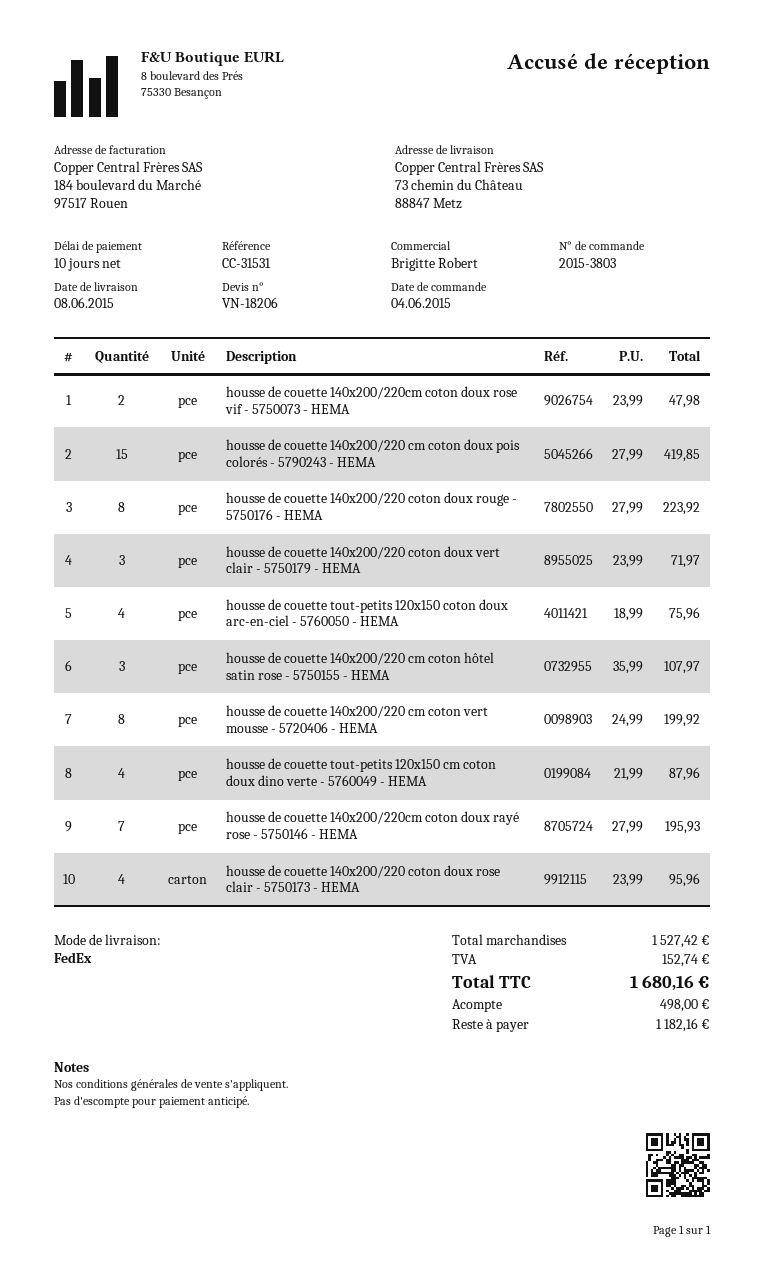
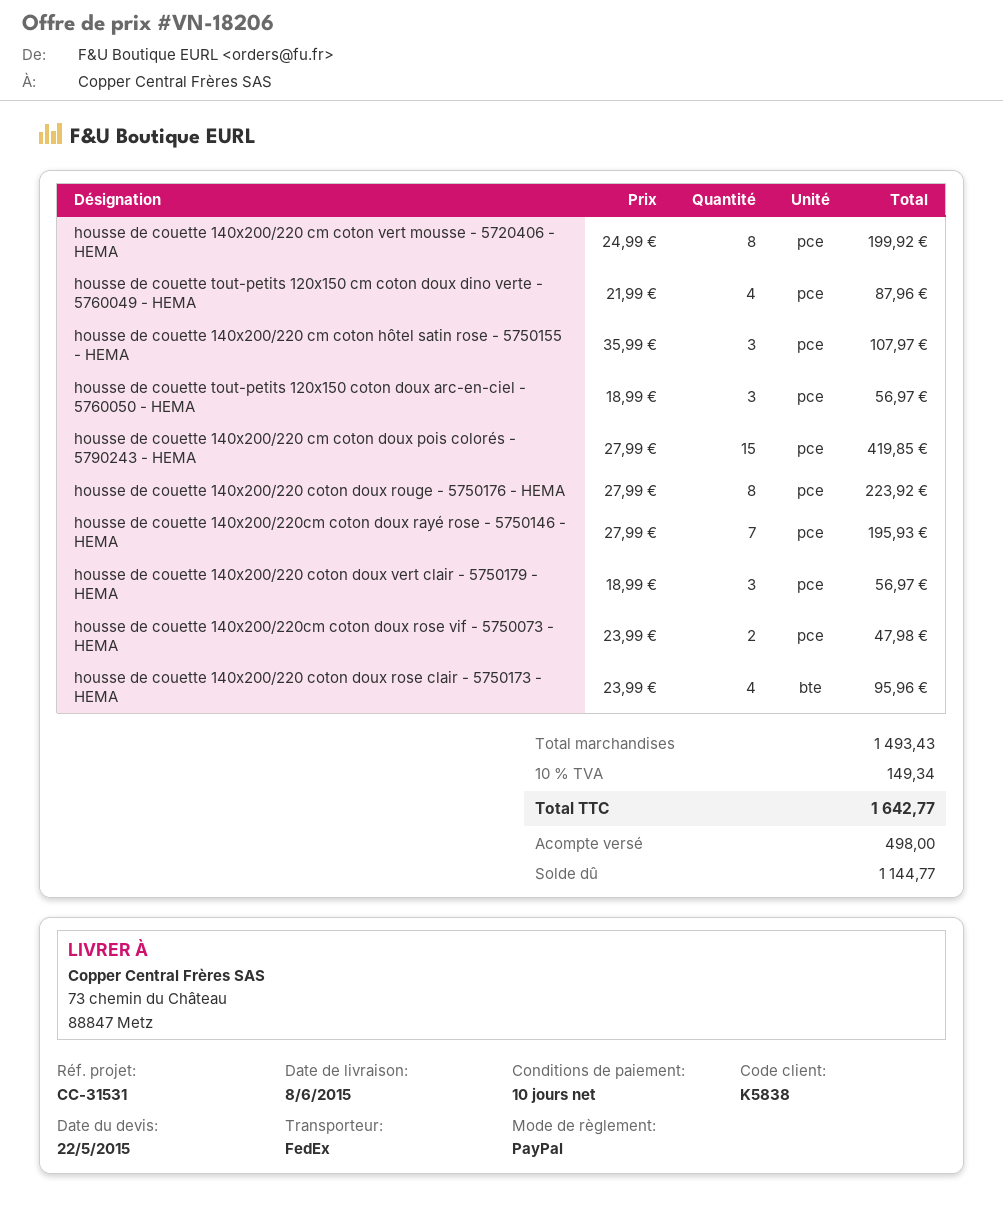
housse de couette 140x200/220 coton doux vert clair - 5750179 - HEMA: 3 x 23.99 = 71.97 -> 3 x 18.99 = 56.97
housse de couette tout-petits 120x150 coton doux arc-en-ciel - 5760050 - HEMA: 4 x 18.99 = 75.96 -> 3 x 18.99 = 56.97
subtotal: 1527.42 -> 1493.43
tax: 152.74 -> 149.34
total: 1680.16 -> 1642.77
balance: 1182.16 -> 1144.77

